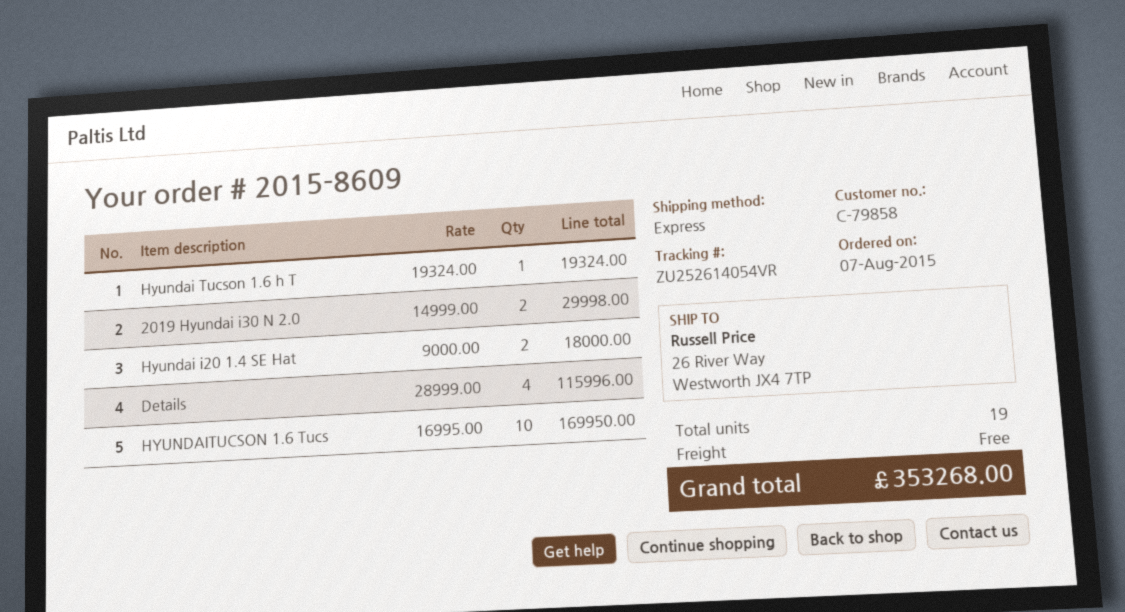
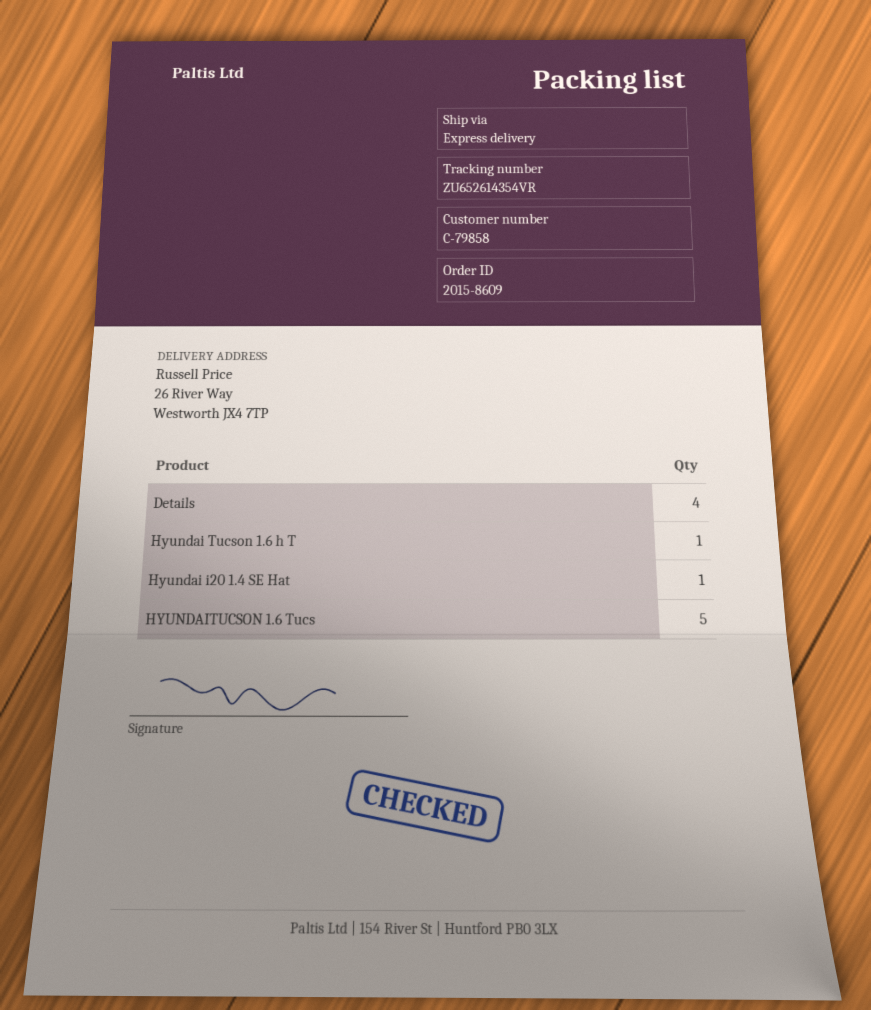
tracking number: ZU252614054VR -> ZU652614354VR
2019 Hyundai i30 N 2.0: 2 -> none
Hyundai i20 1.4 SE Hat: 2 -> 1
HYUNDAITUCSON 1.6 Tucs: 10 -> 5

